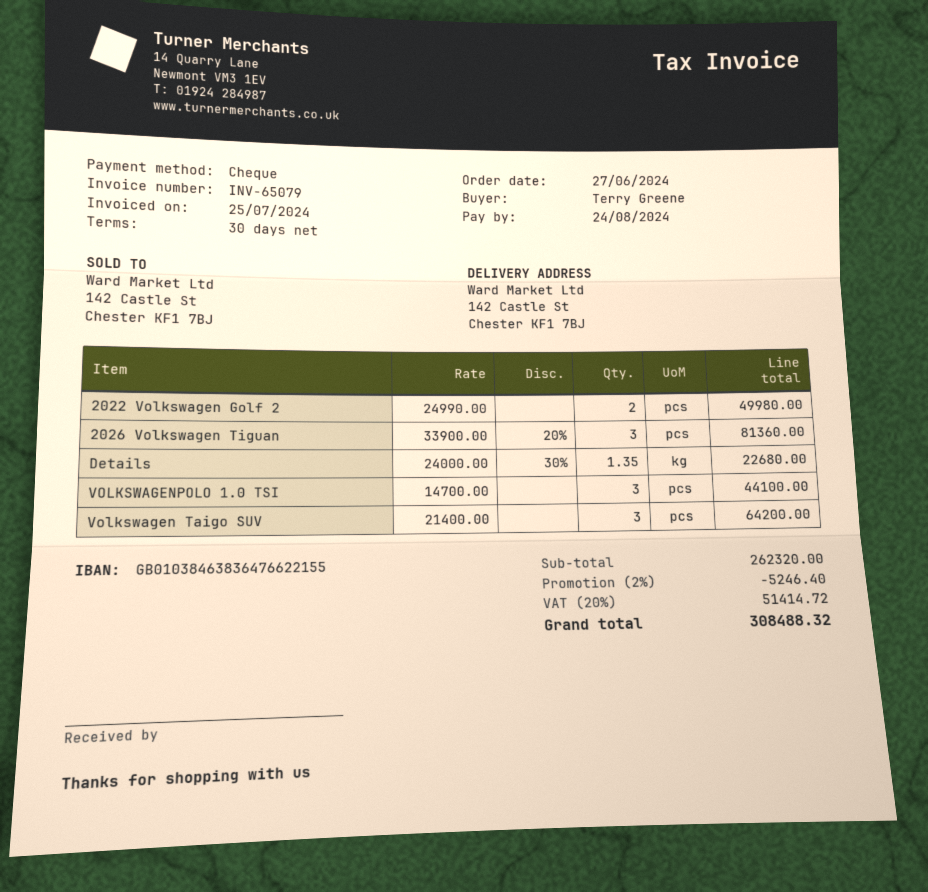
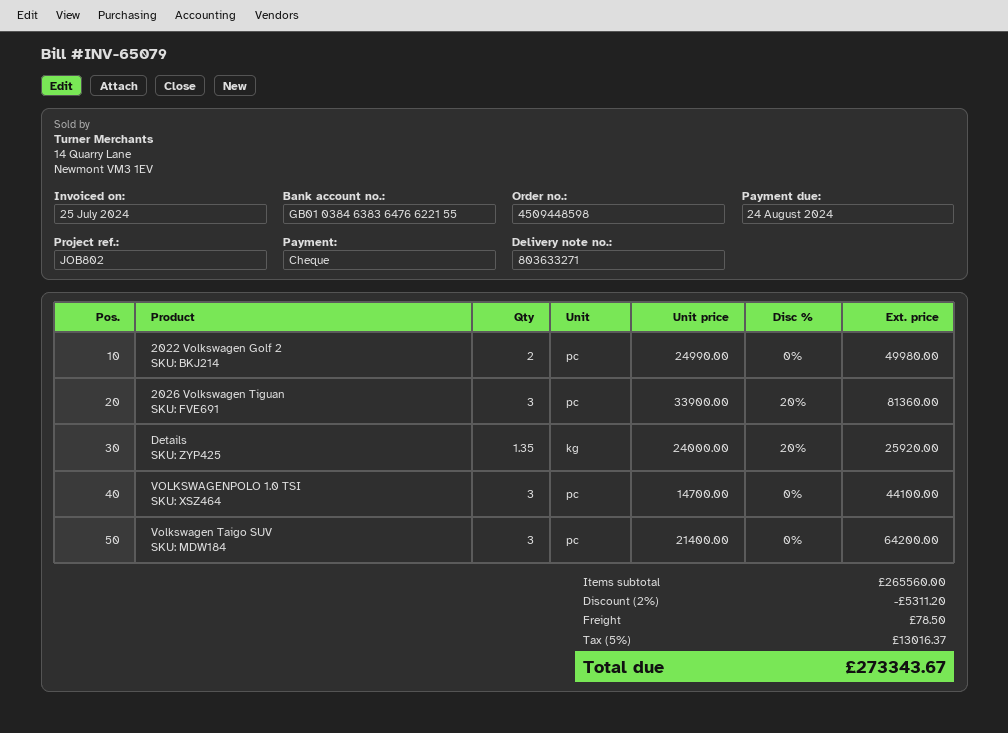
Details: 1.35 x 24000.00 - 30% = 22680.00 -> 1.35 x 24000.00 - 20% = 25920.00
subtotal: 262320.00 -> 265560.00
discount: 2% = 5246.40 -> 2% = 5311.20
shipping: none -> 78.50
tax: 20% = 51414.72 -> 5% = 13016.37
total: 308488.32 -> 273343.67

